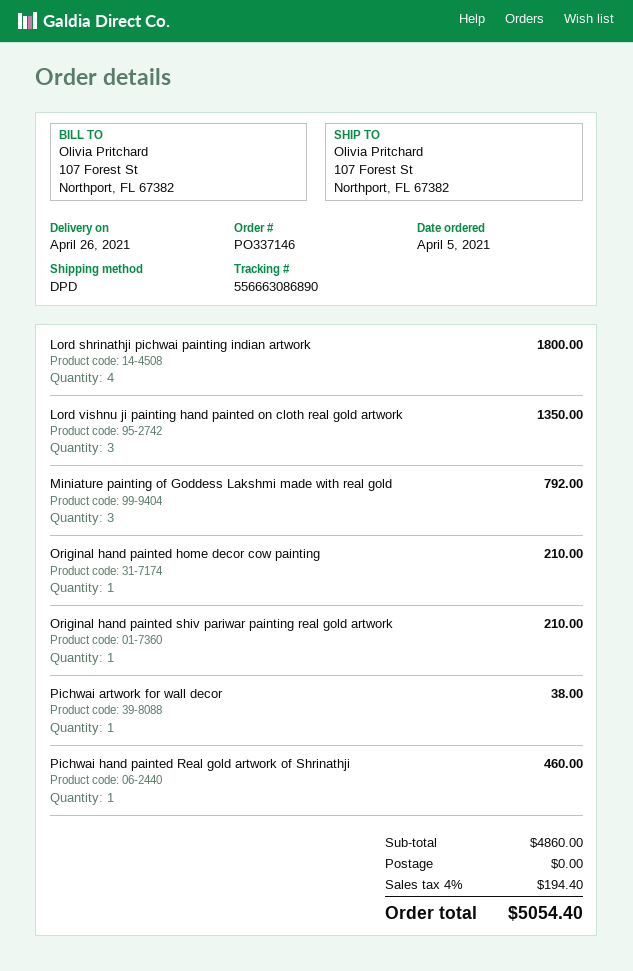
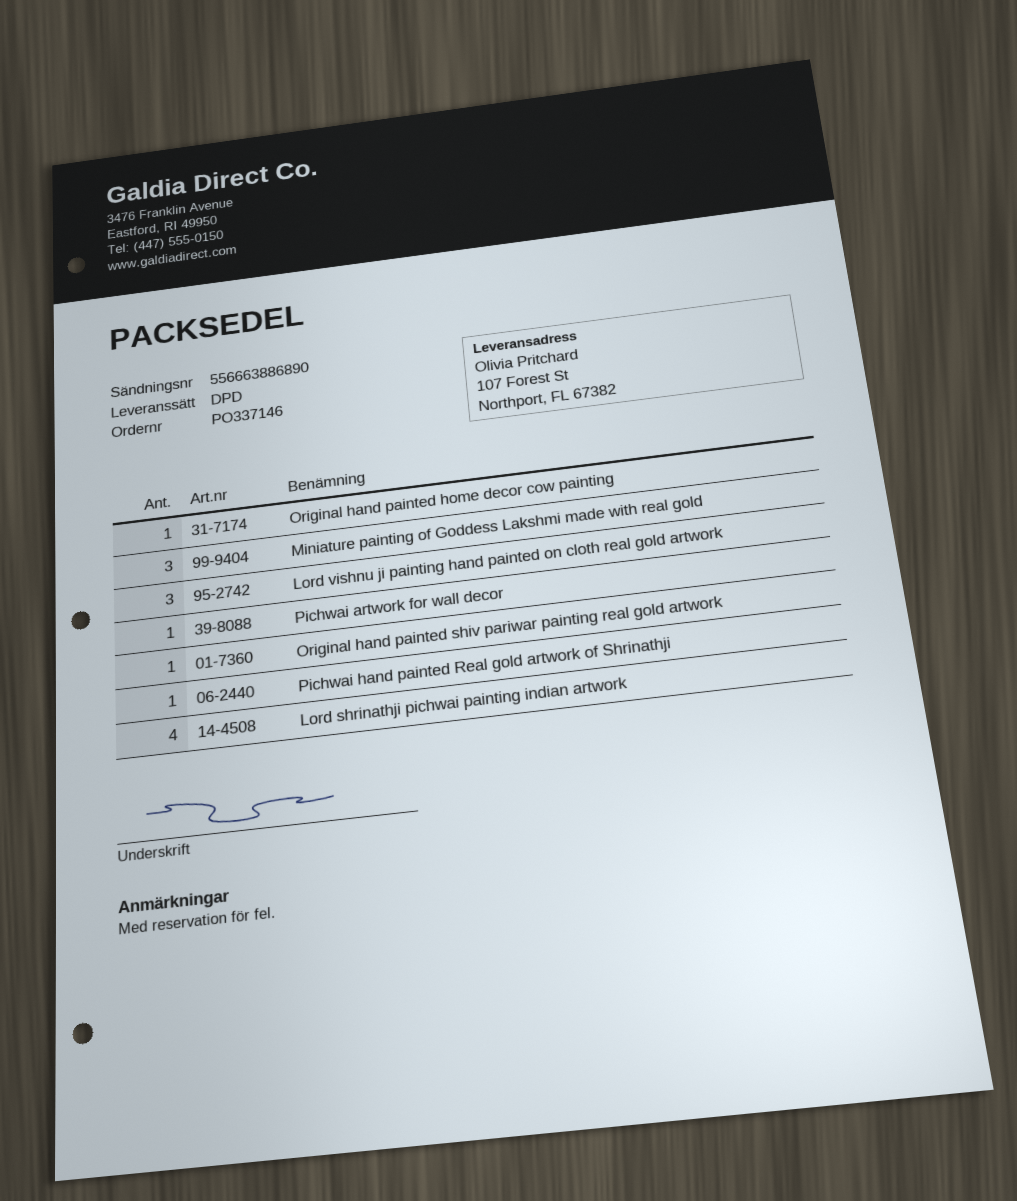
tracking number: 556663086890 -> 556663886890

